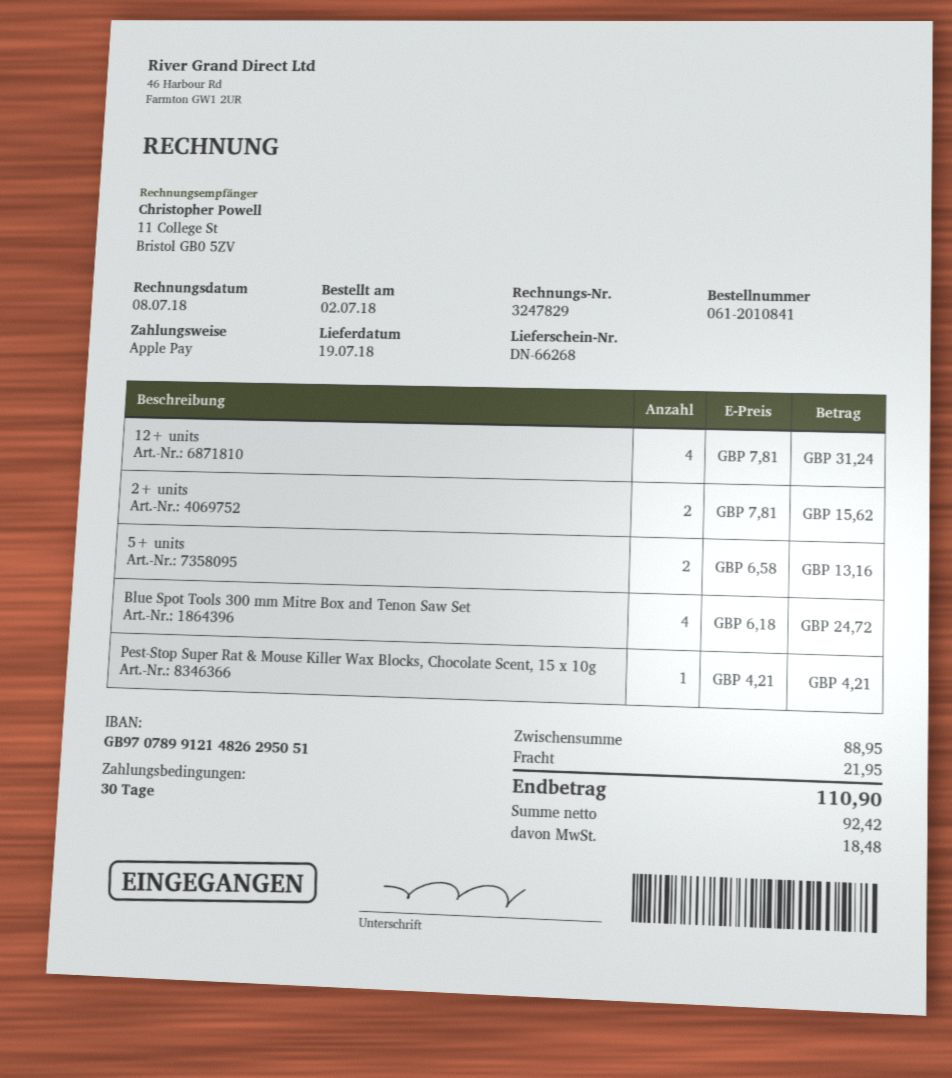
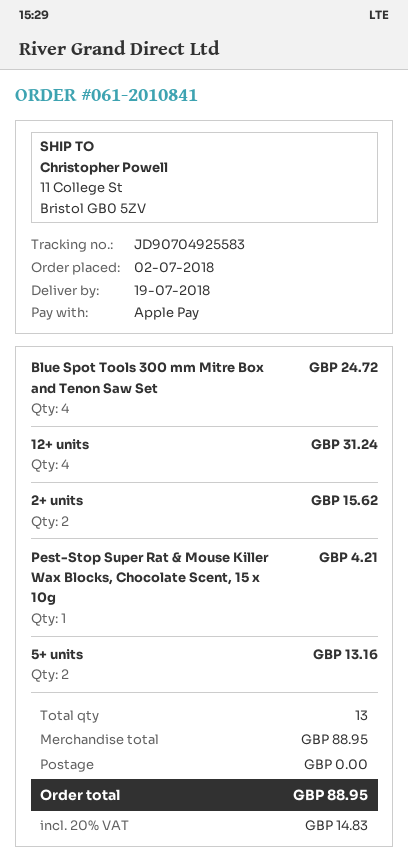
shipping: 21.95 -> 0.00
tax: 18.48 -> 14.83
total: 110.90 -> 88.95

